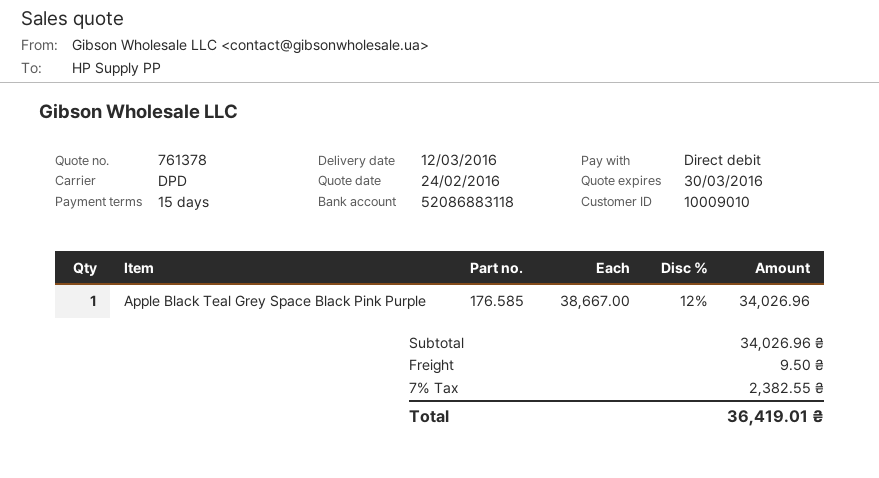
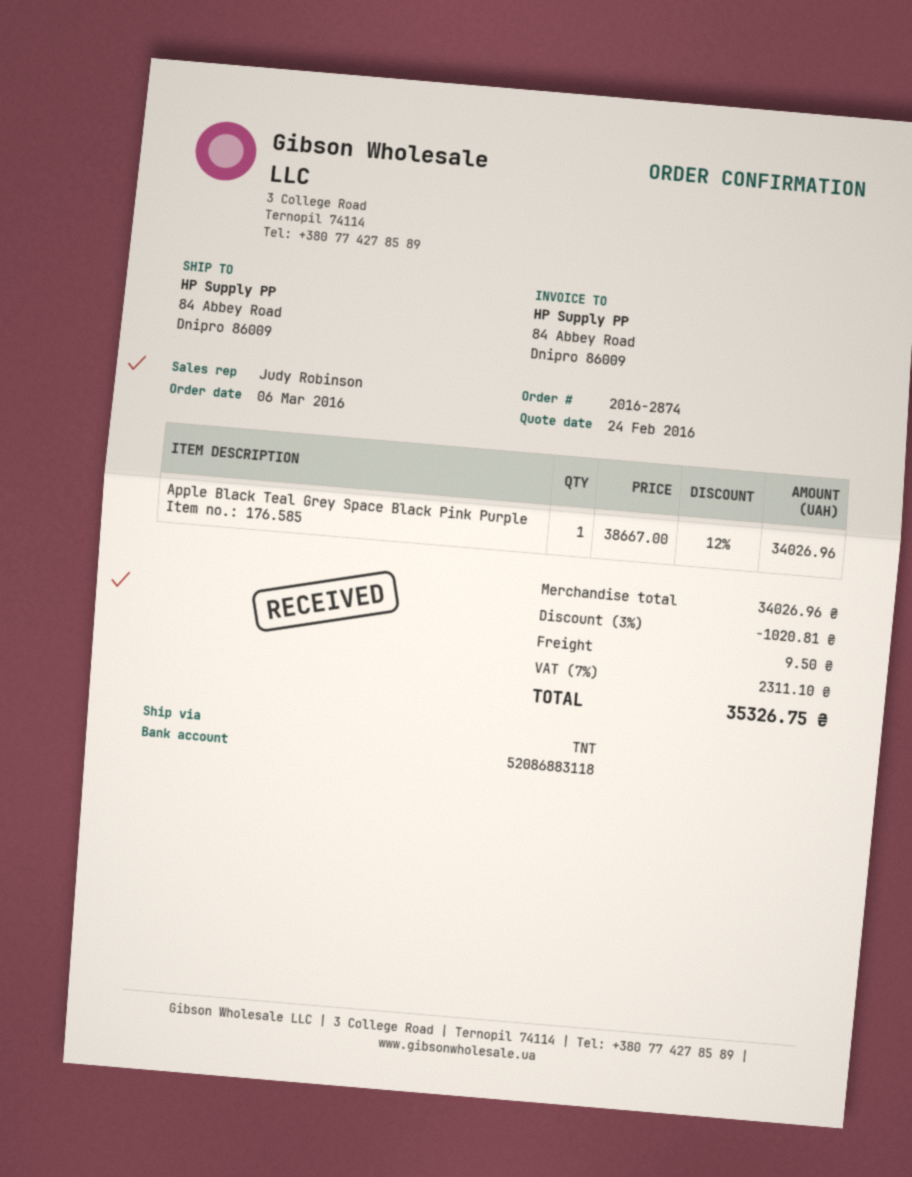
shipping method: DPD -> TNT
discount: none -> 3% = 1020.81
tax: 7% = 2382.55 -> 7% = 2311.10
total: 36419.01 -> 35326.75

